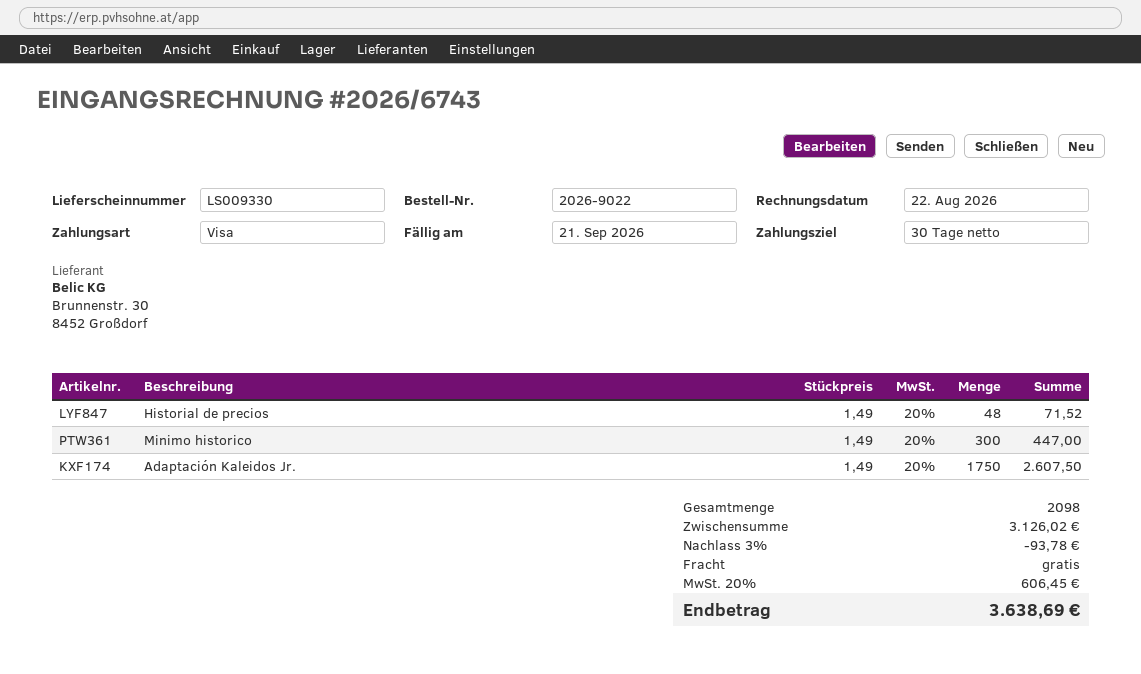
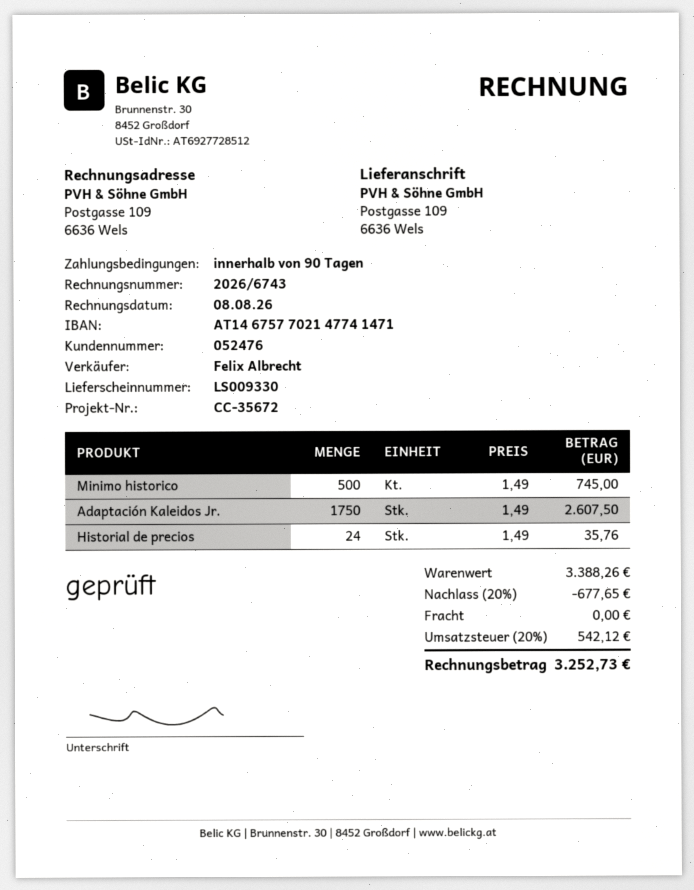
invoice date: 2026-08-22 -> 2026-08-08
payment terms: 30 days -> 90 days
Historial de precios: 48 x 1.49 = 71.52 -> 24 x 1.49 = 35.76
Minimo historico: 300 x 1.49 = 447.00 -> 500 x 1.49 = 745.00
subtotal: 3126.02 -> 3388.26
discount: 3% = 93.78 -> 20% = 677.65
tax: 20% = 606.45 -> 20% = 542.12
total: 3638.69 -> 3252.73

